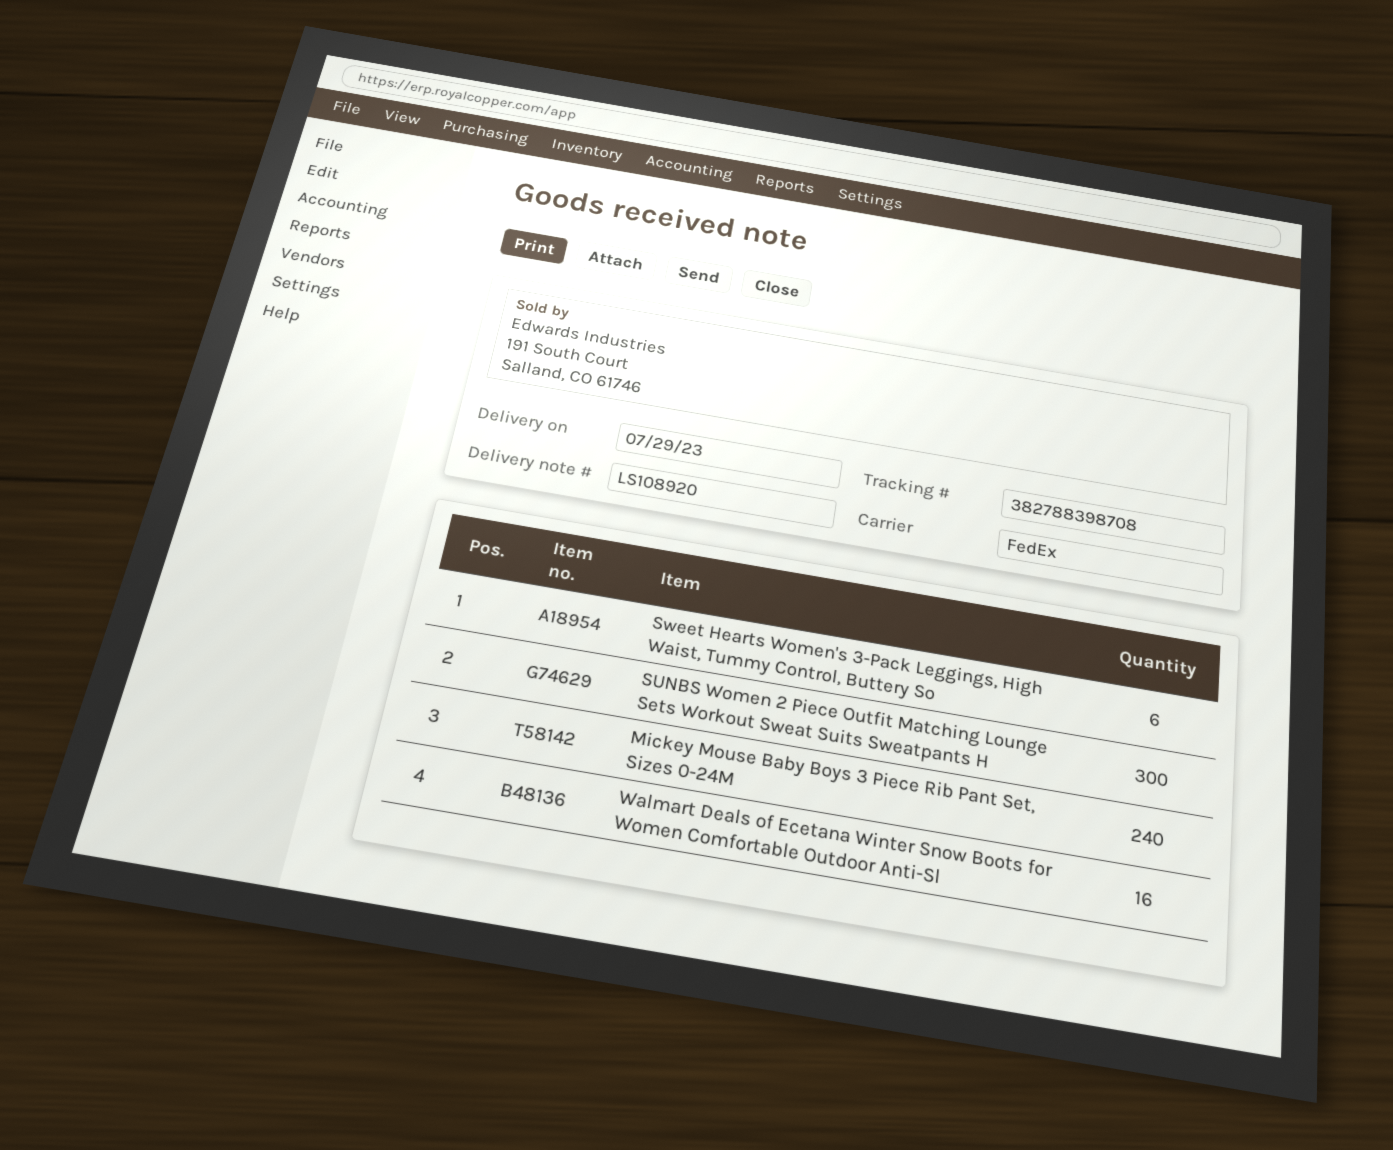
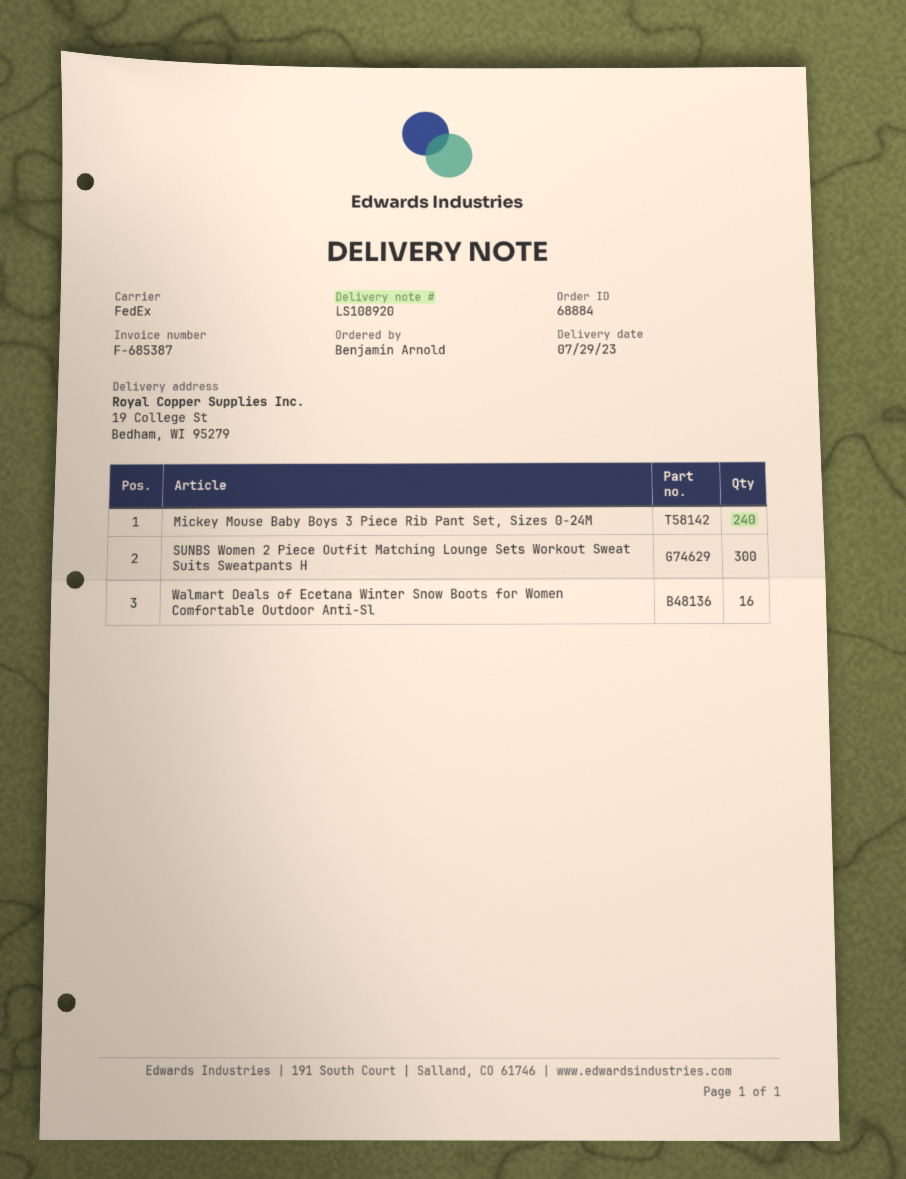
Sweet Hearts Women's 3-Pack Leggings, High Waist, Tummy Control, Buttery So: 6 -> none

